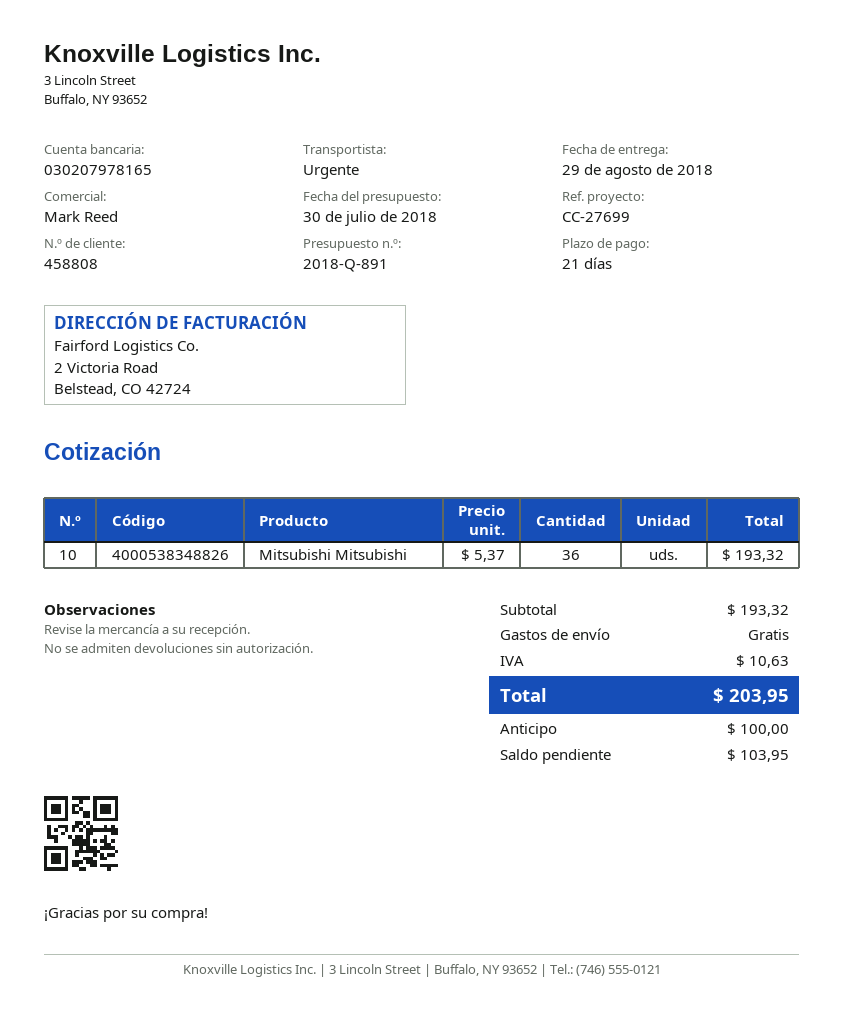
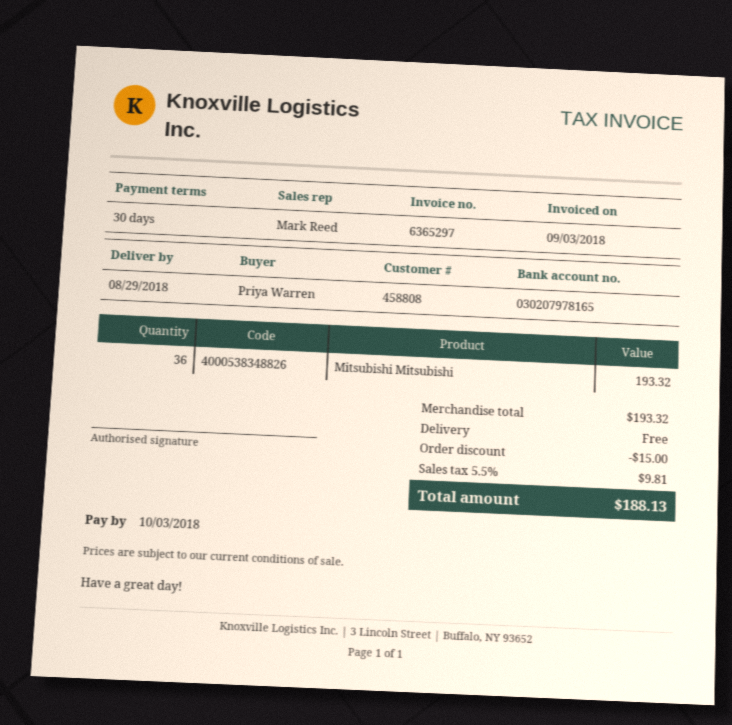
payment terms: 21 days -> 30 days
discount: none -> 15.00
tax: 10.63 -> 9.81
total: 203.95 -> 188.13

